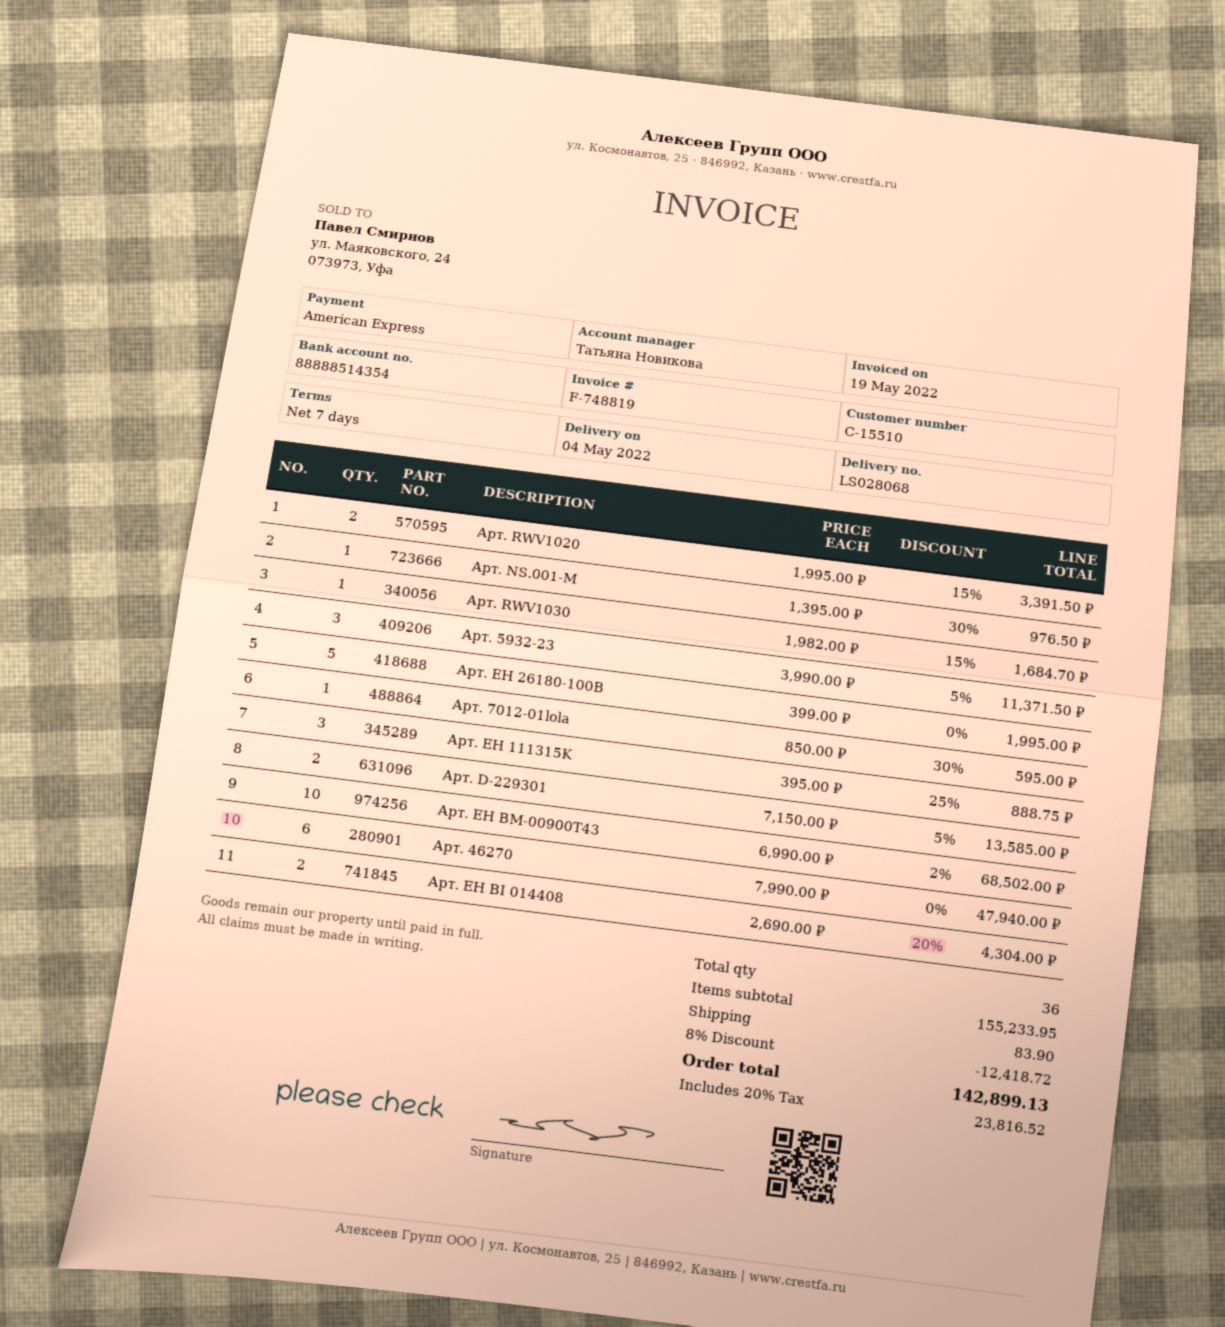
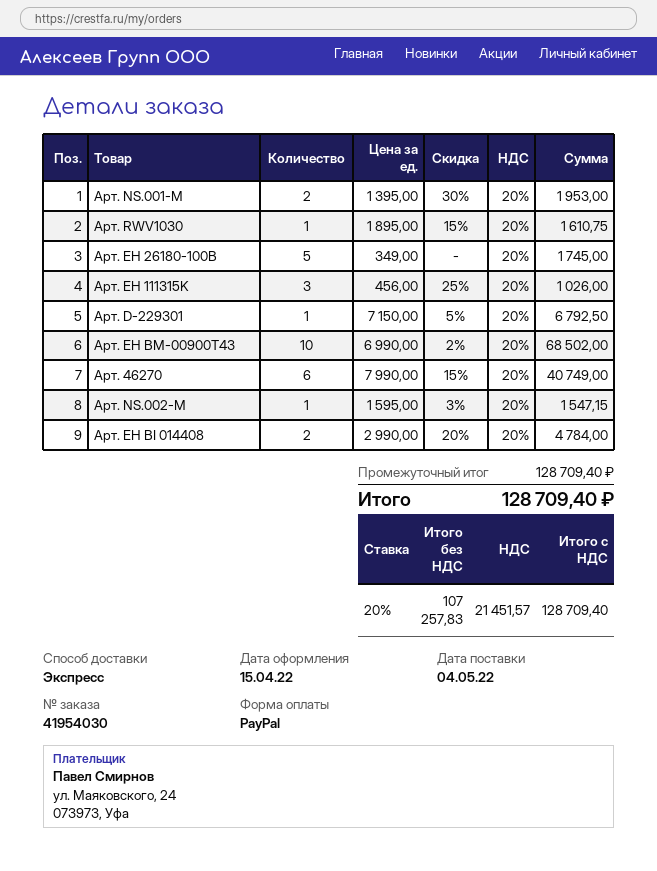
payment method: American Express -> PayPal
Арт. RWV1020: 2 x 1995.00 - 15% = 3391.50 -> none
Арт. NS.001-M: 1 x 1395.00 - 30% = 976.50 -> 2 x 1395.00 - 30% = 1953.00
Арт. RWV1030: 1 x 1982.00 - 15% = 1684.70 -> 1 x 1895.00 - 15% = 1610.75
Арт. 5932-23: 3 x 3990.00 - 5% = 11371.50 -> none
Арт. EH 26180-100B: 5 x 399.00 = 1995.00 -> 5 x 349.00 = 1745.00
Арт. 7012-01lola: 1 x 850.00 - 30% = 595.00 -> none
Арт. EH 111315K: 3 x 395.00 - 25% = 888.75 -> 3 x 456.00 - 25% = 1026.00
Арт. D-229301: 2 x 7150.00 - 5% = 13585.00 -> 1 x 7150.00 - 5% = 6792.50
Арт. 46270: 6 x 7990.00 = 47940.00 -> 6 x 7990.00 - 15% = 40749.00
Арт. EH BI 014408: 2 x 2690.00 - 20% = 4304.00 -> 2 x 2990.00 - 20% = 4784.00
Арт. NS.002-M: none -> 1 x 1595.00 - 3% = 1547.15
subtotal: 155233.95 -> 128709.40
discount: 8% = 12418.72 -> none
shipping: 83.90 -> none
tax: 20% = 23816.52 -> 20% = 21451.57
total: 142899.13 -> 128709.40

